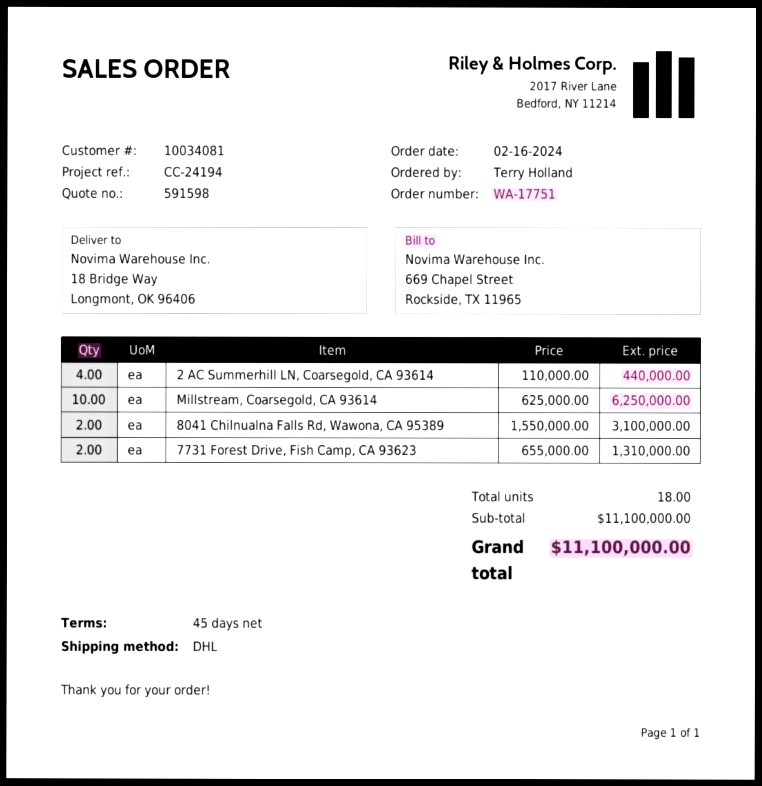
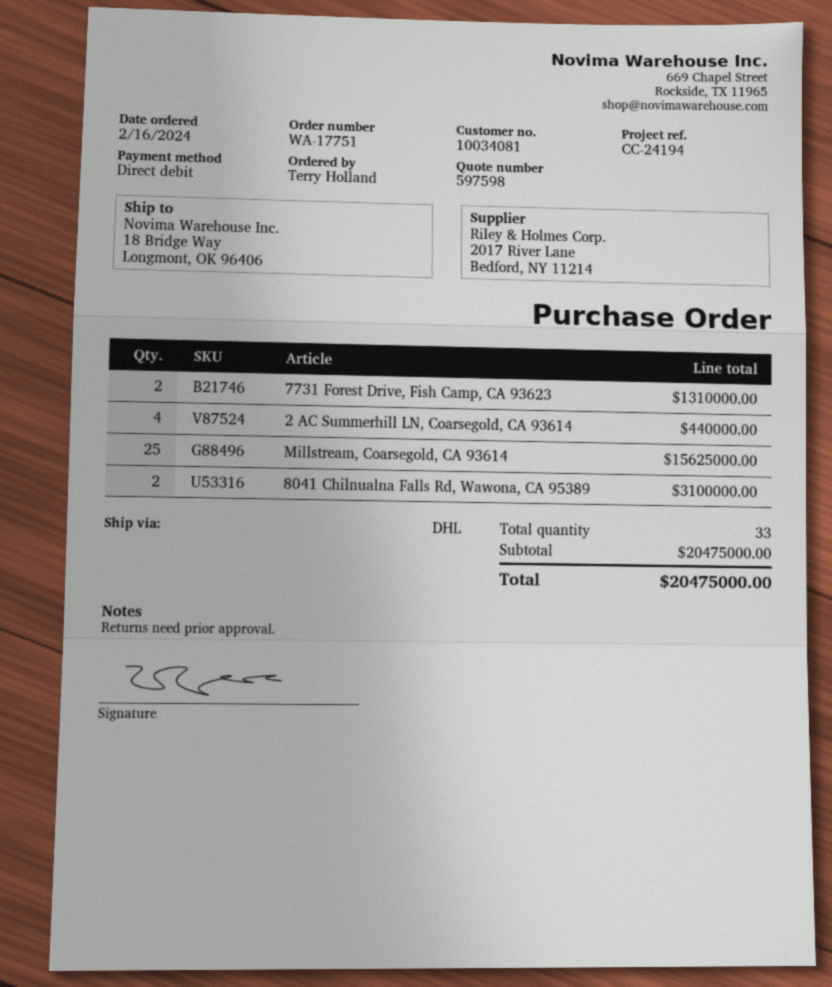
quote number: 591598 -> 597598
Millstream, Coarsegold, CA 93614: 10 for 6250000.00 -> 25 for 15625000.00
total quantity: 18 -> 33
subtotal: 11100000.00 -> 20475000.00
total: 11100000.00 -> 20475000.00

